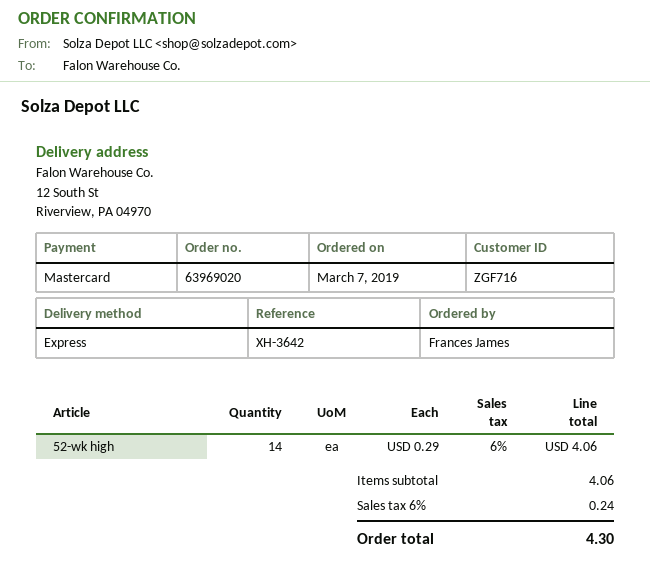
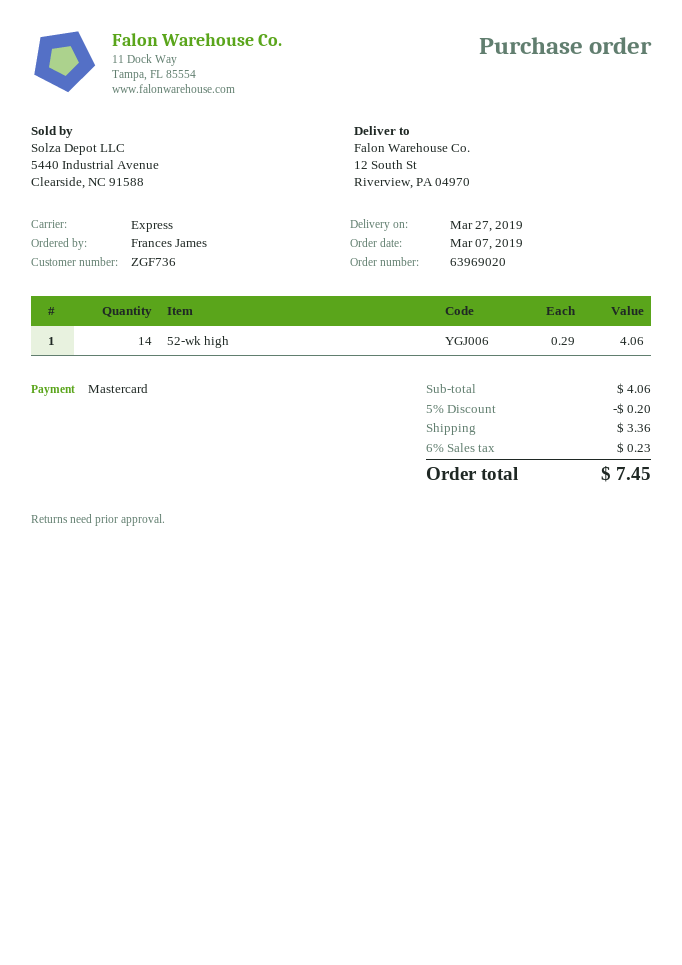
customer number: ZGF716 -> ZGF736
discount: none -> 5% = 0.20
shipping: none -> 3.36
tax: 6% = 0.24 -> 6% = 0.23
total: 4.30 -> 7.45

